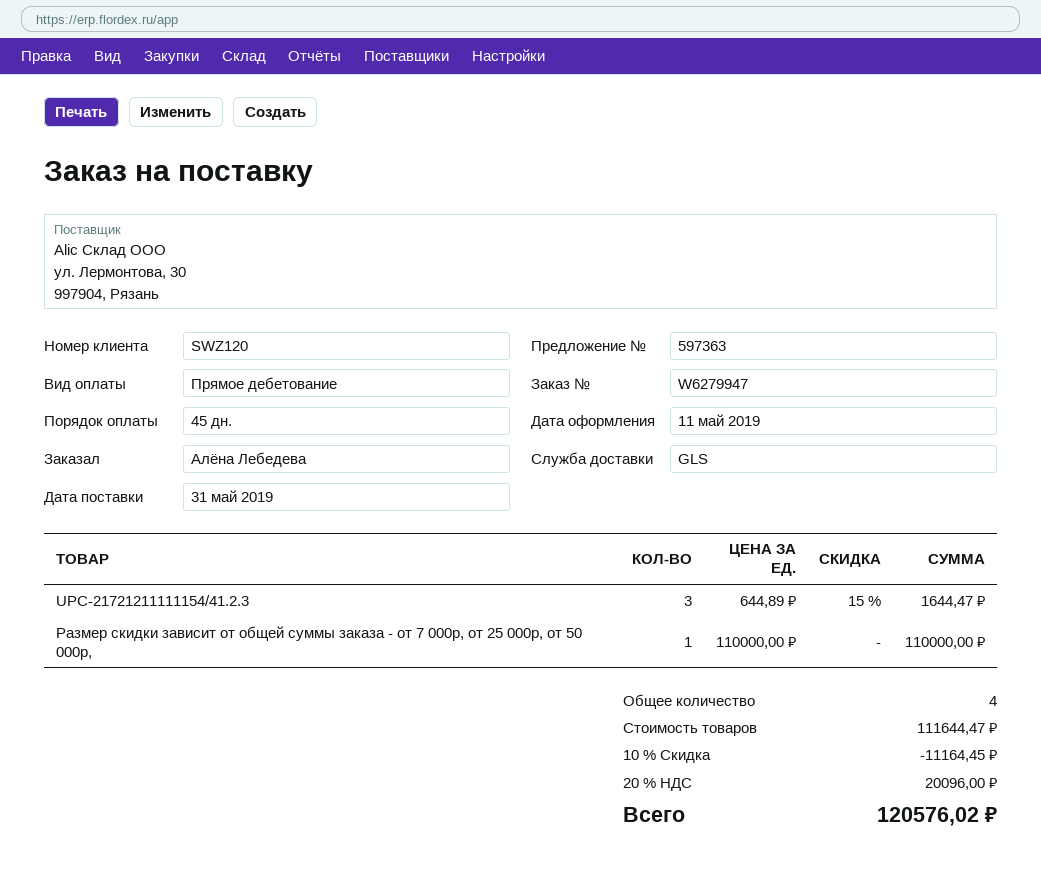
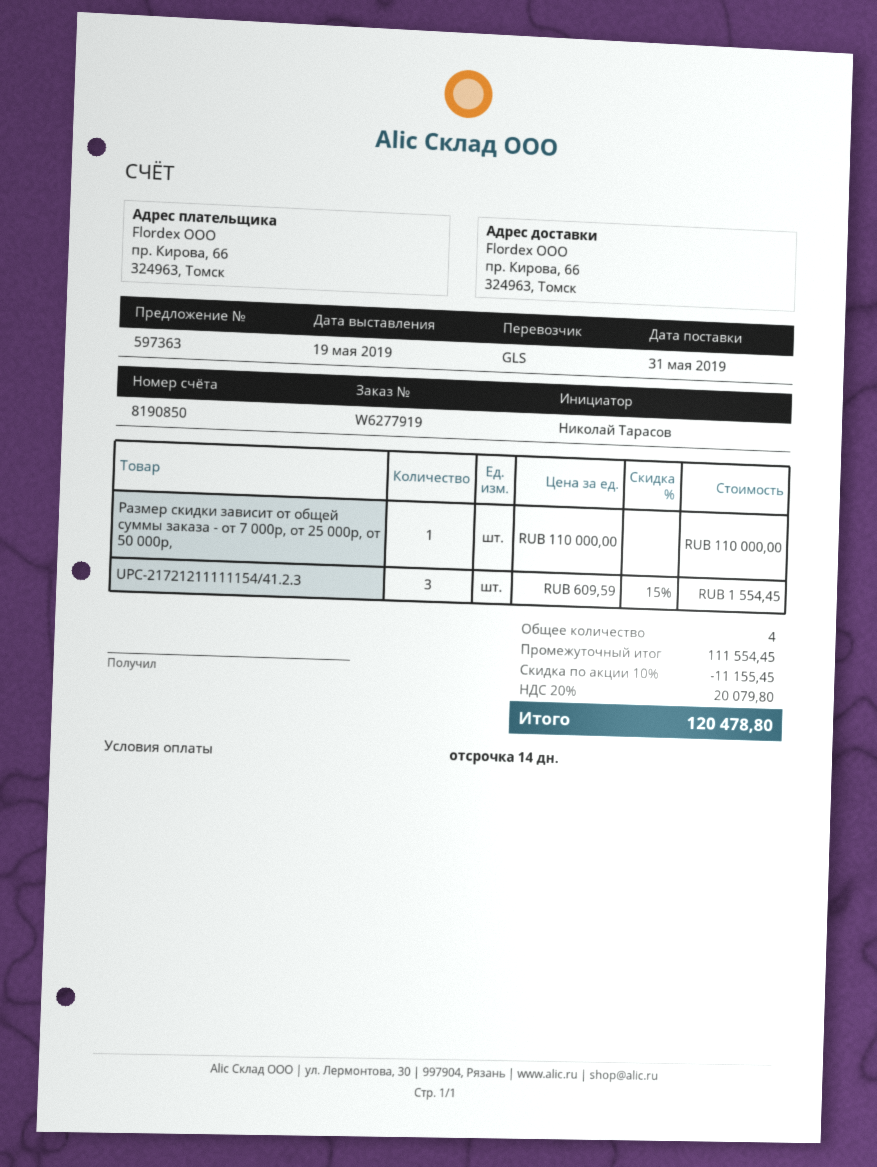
order number: W6279947 -> W6277919
payment terms: 45 days -> 14 days
ordered by: Алёна Лебедева -> Николай Тарасов
UPC-21721211111154/41.2.3: 3 x 644.89 - 15% = 1644.47 -> 3 x 609.59 - 15% = 1554.45
subtotal: 111644.47 -> 111554.45
discount: 10% = 11164.45 -> 10% = 11155.45
tax: 20% = 20096.00 -> 20% = 20079.80
total: 120576.02 -> 120478.80

